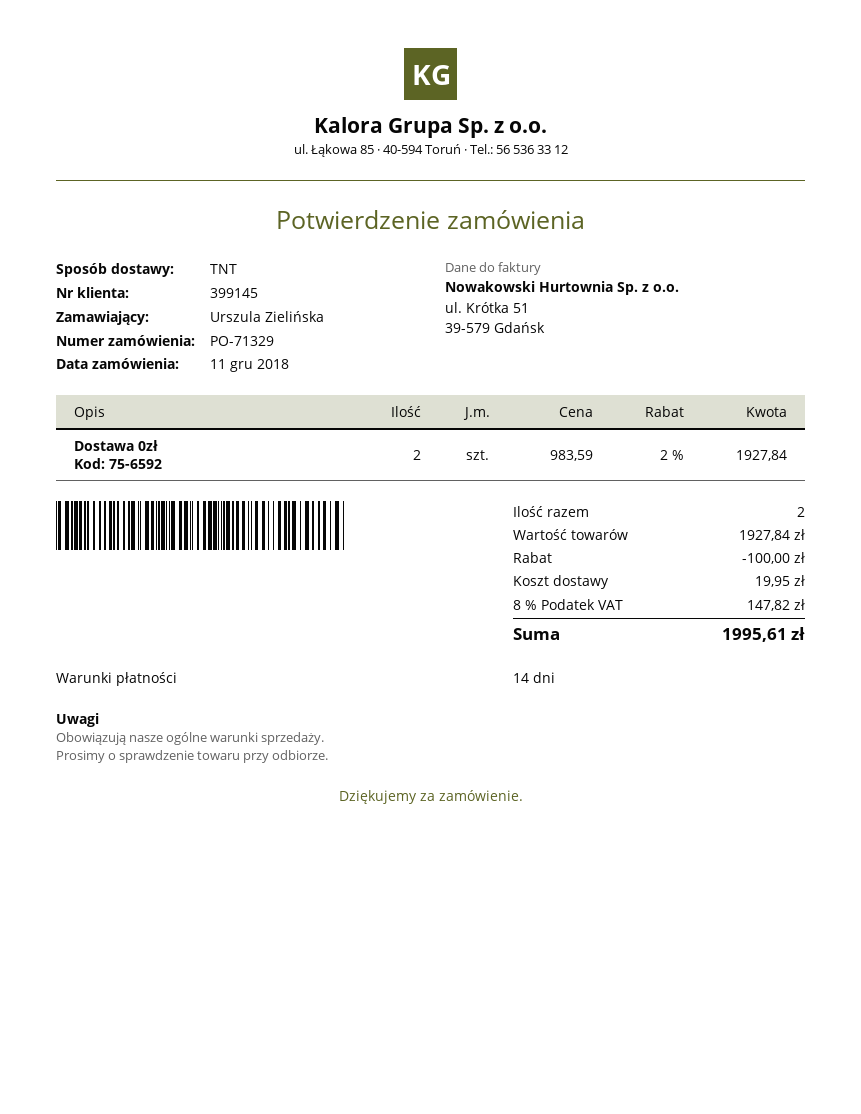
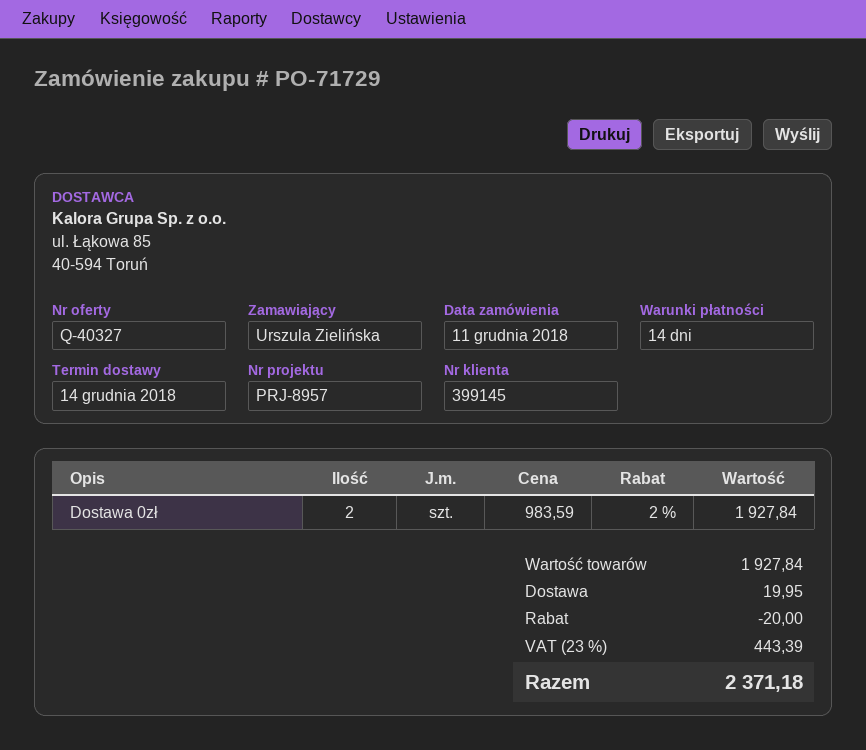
order number: PO-71329 -> PO-71729
discount: 100.00 -> 20.00
tax: 8% = 147.82 -> 23% = 443.39
total: 1995.61 -> 2371.18

